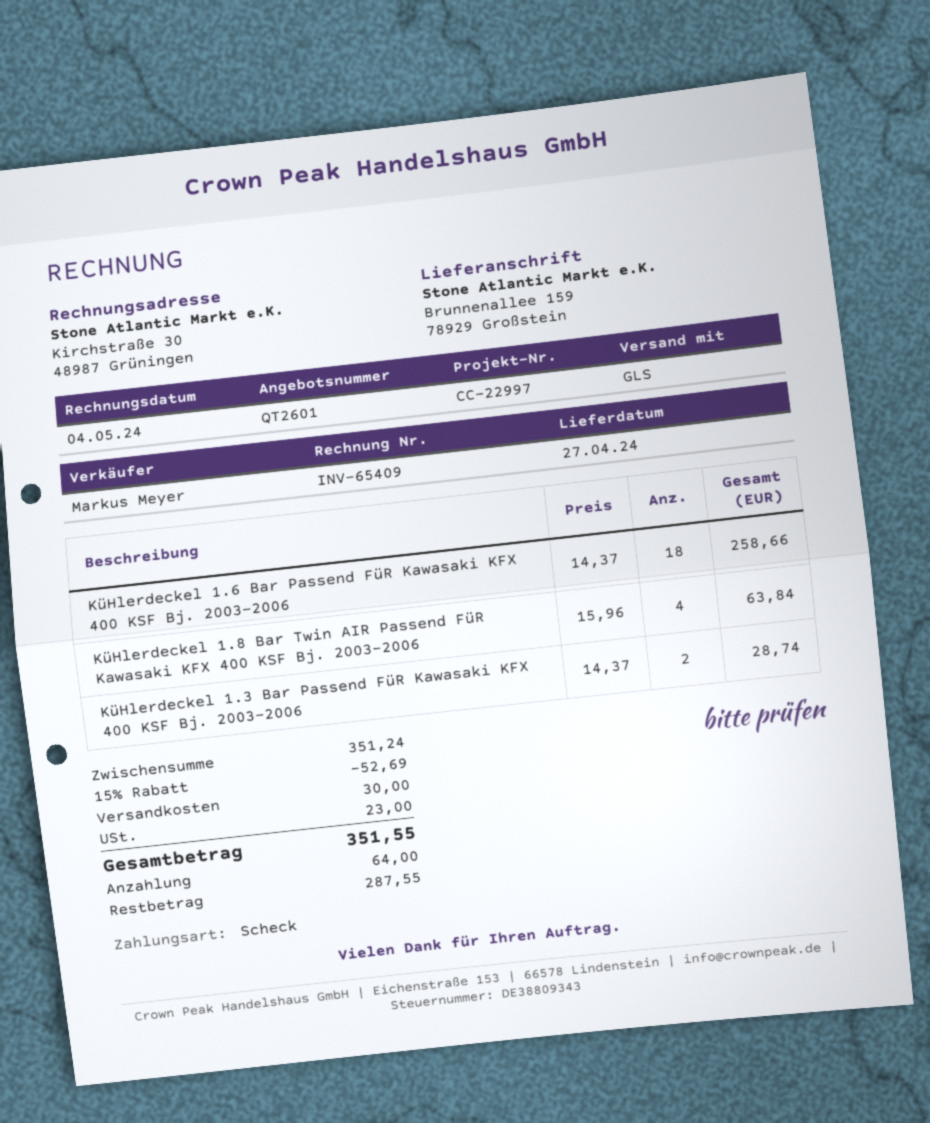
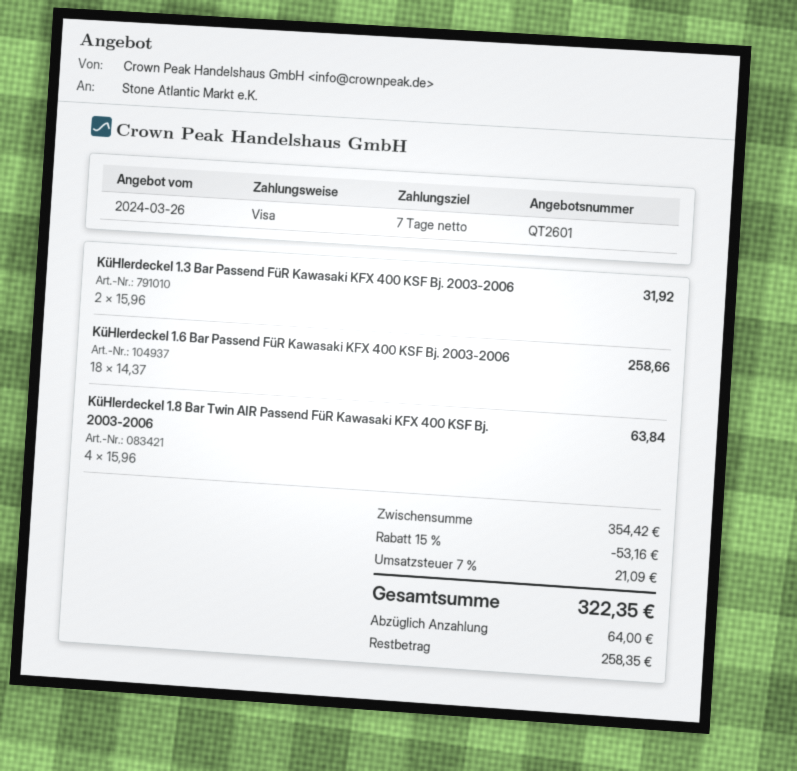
payment method: cheque -> Visa
KüHlerdeckel 1.3 Bar Passend FüR Kawasaki KFX 400 KSF Bj. 2003-2006: 2 x 14.37 = 28.74 -> 2 x 15.96 = 31.92
subtotal: 351.24 -> 354.42
discount: 15% = 52.69 -> 15% = 53.16
shipping: 30.00 -> none
tax: 23.00 -> 21.09
total: 351.55 -> 322.35
balance: 287.55 -> 258.35

